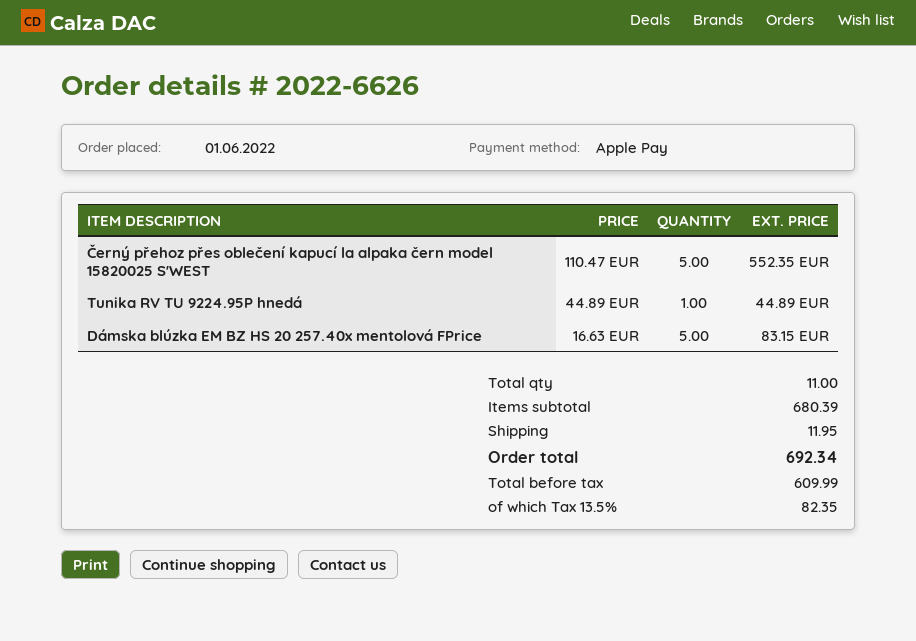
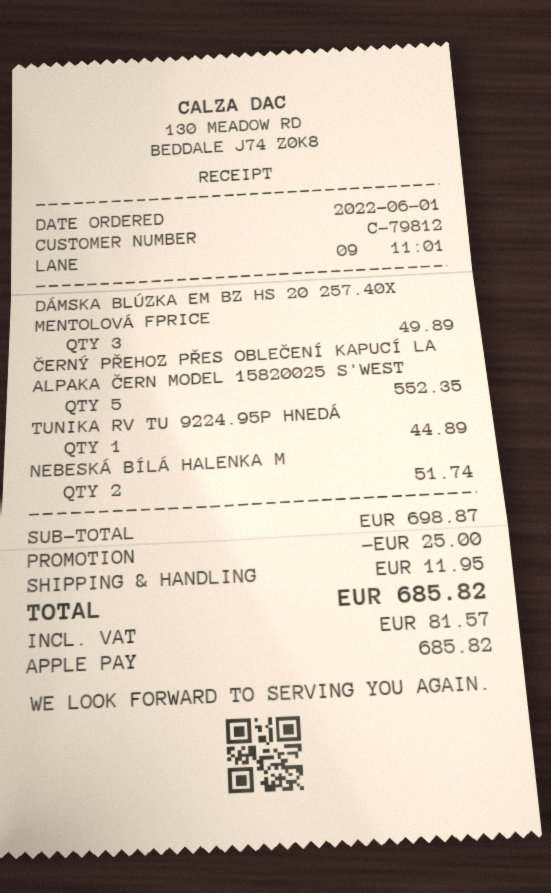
Dámska blúzka EM BZ HS 20 257.40x mentolová FPrice: 5 for 83.15 -> 3 for 49.89
NEBESKÁ BÍLÁ HALENKA M: none -> 2 for 51.74
subtotal: 680.39 -> 698.87
discount: none -> 25.00
tax: 82.35 -> 81.57
total: 692.34 -> 685.82

